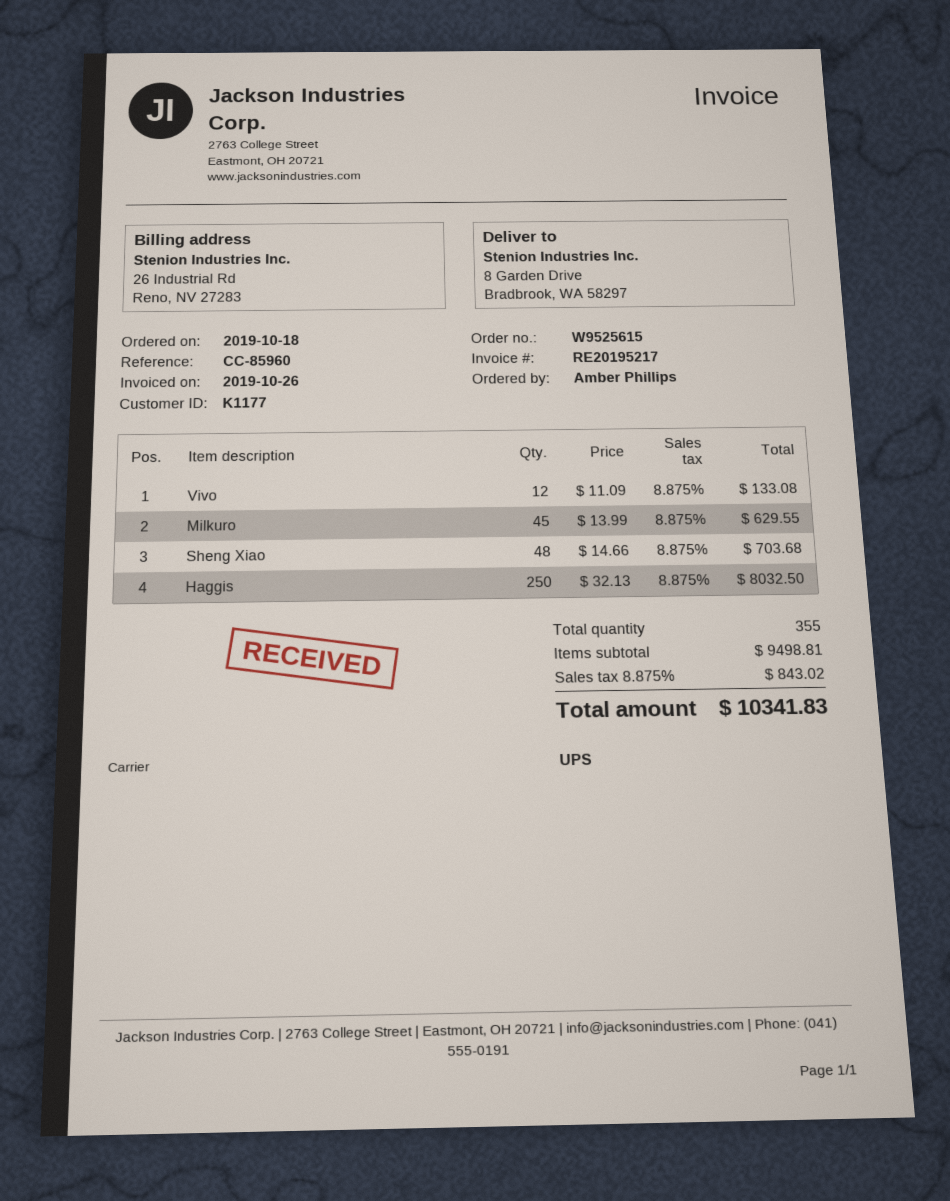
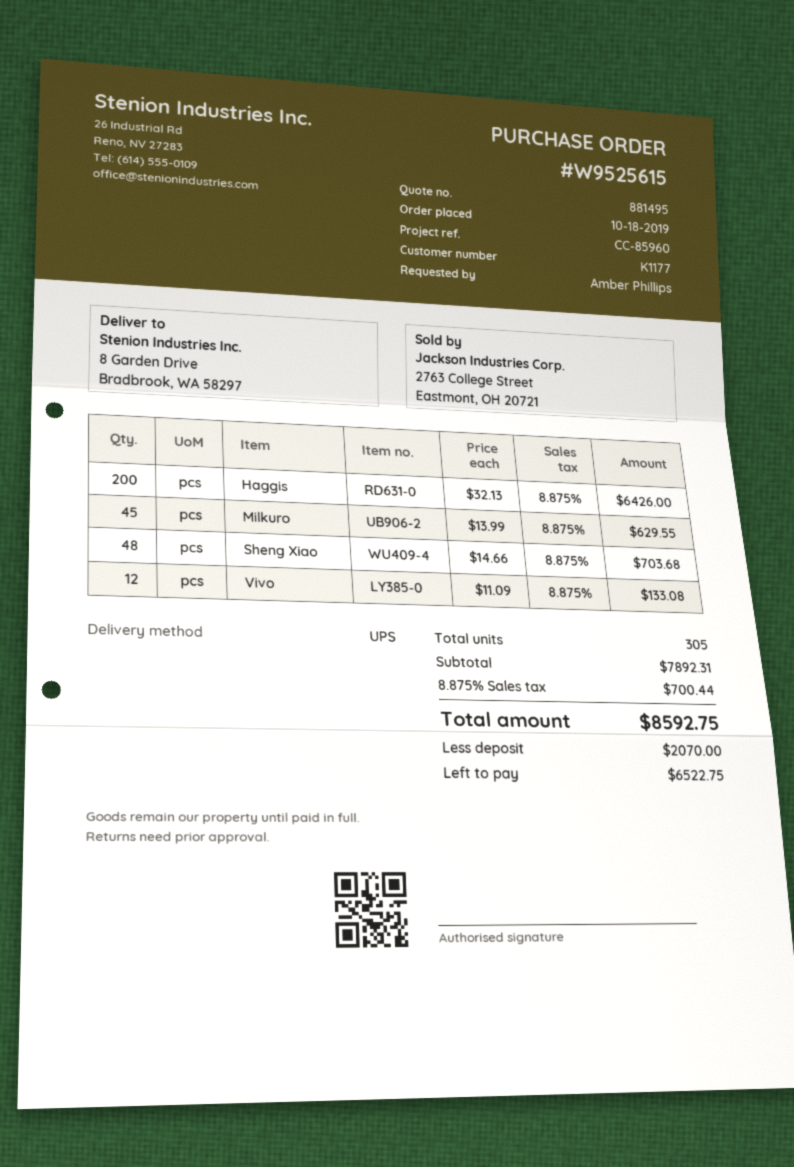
Haggis: 250 x 32.13 = 8032.50 -> 200 x 32.13 = 6426.00
total quantity: 355 -> 305
subtotal: 9498.81 -> 7892.31
tax: 8.875% = 843.02 -> 8.875% = 700.44
total: 10341.83 -> 8592.75

